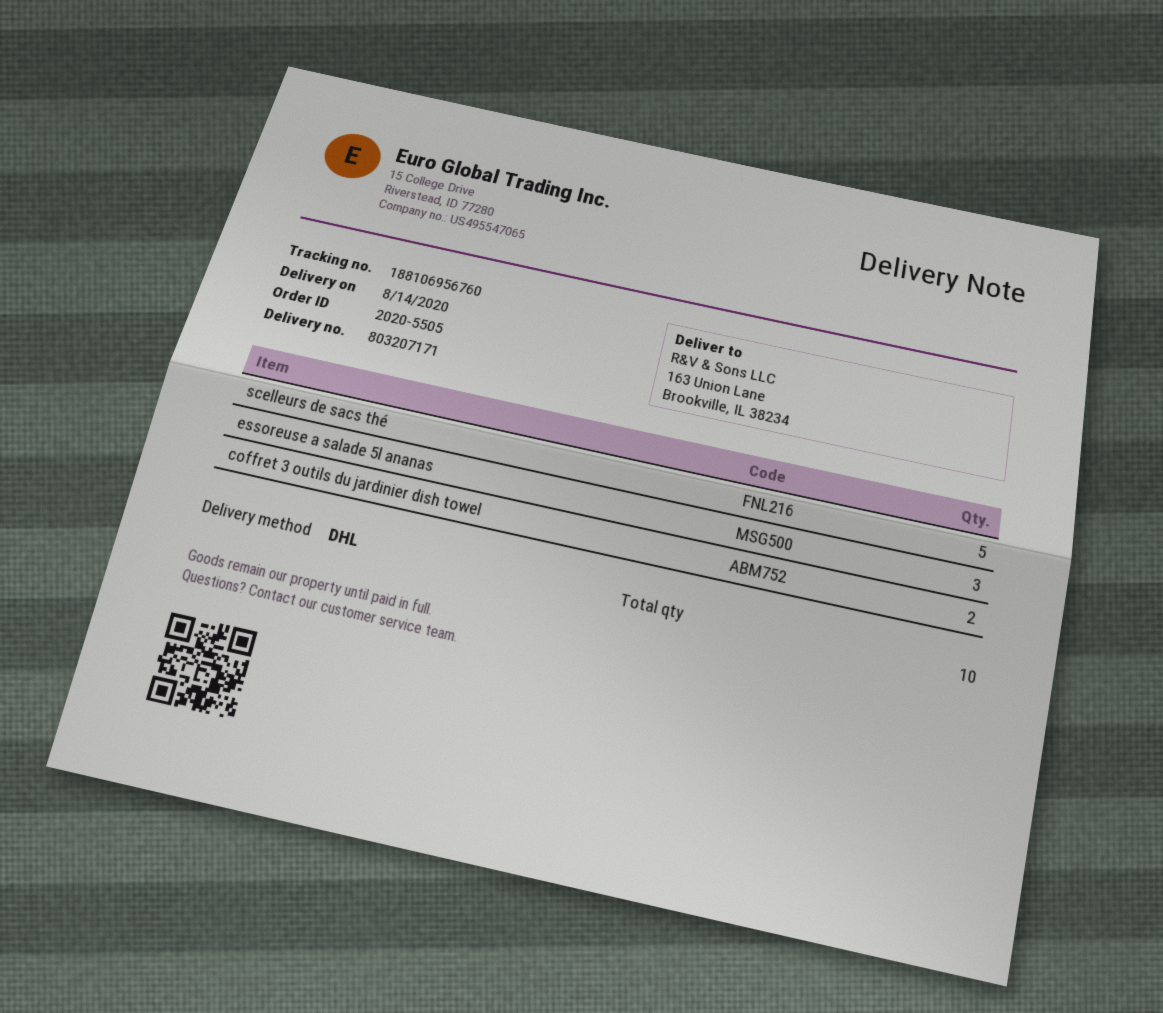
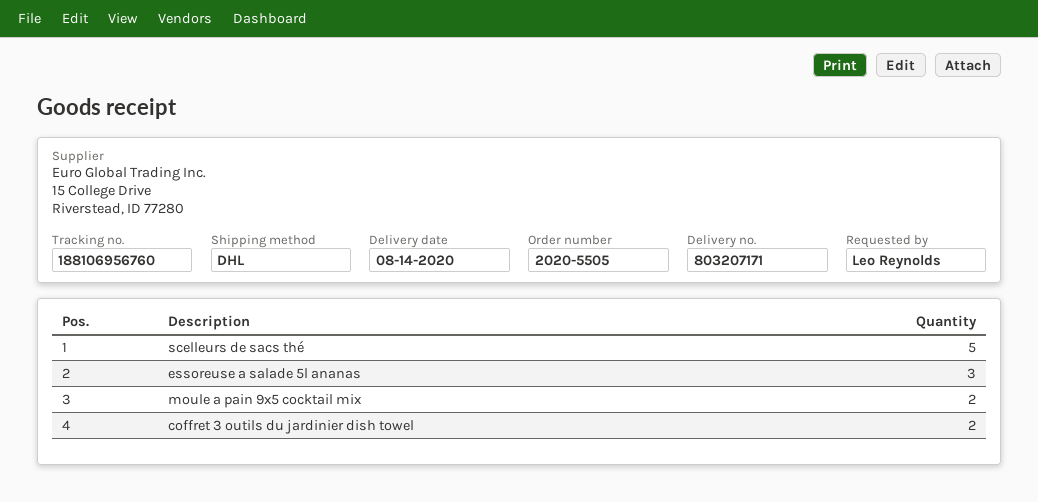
moule a pain 9x5 cocktail mix: none -> 2

